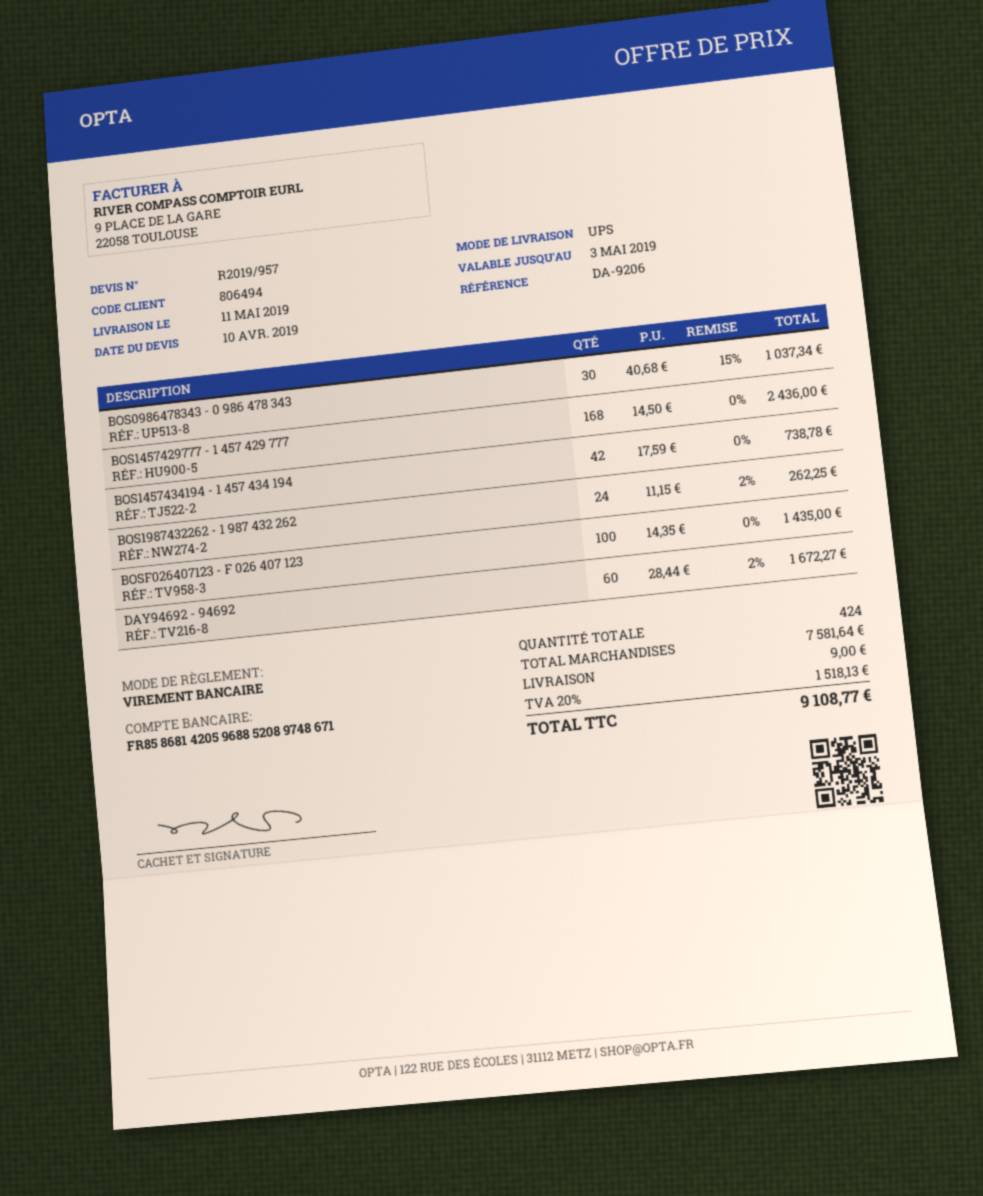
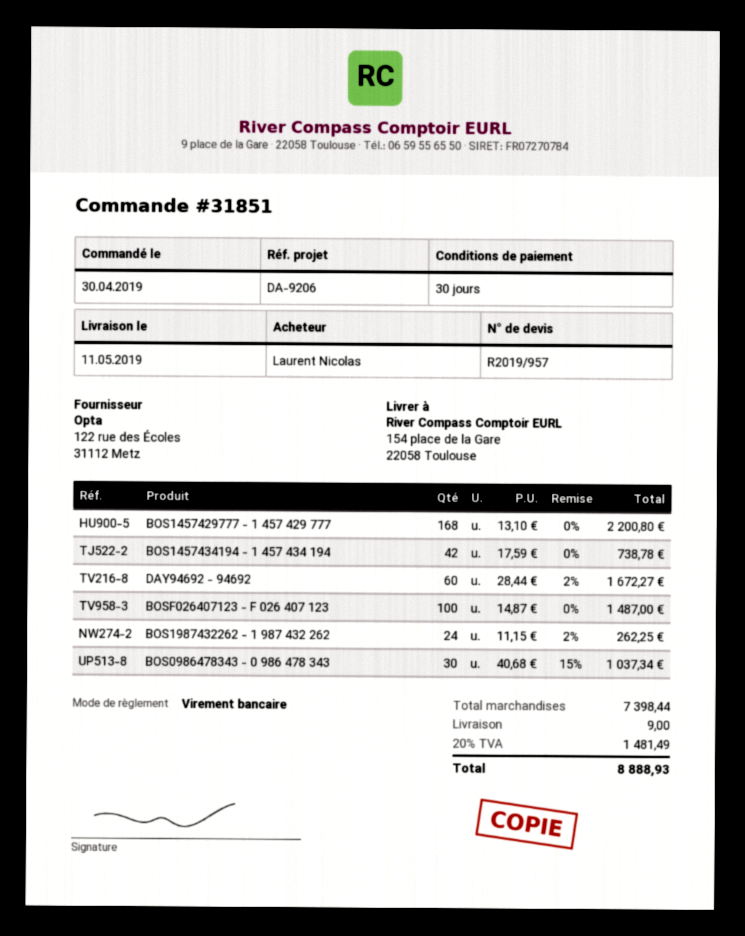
BOS1457429777 - 1 457 429 777: 168 x 14.50 = 2436.00 -> 168 x 13.10 = 2200.80
BOSF026407123 - F 026 407 123: 100 x 14.35 = 1435.00 -> 100 x 14.87 = 1487.00
subtotal: 7581.64 -> 7398.44
tax: 20% = 1518.13 -> 20% = 1481.49
total: 9108.77 -> 8888.93

